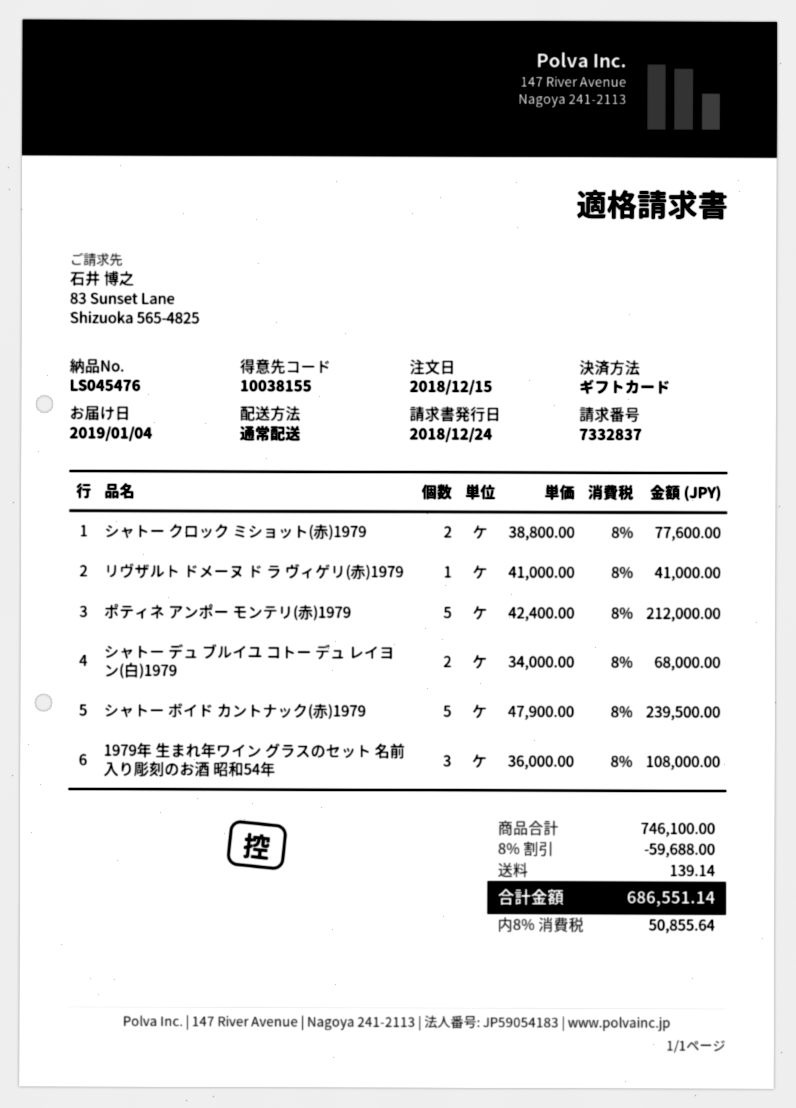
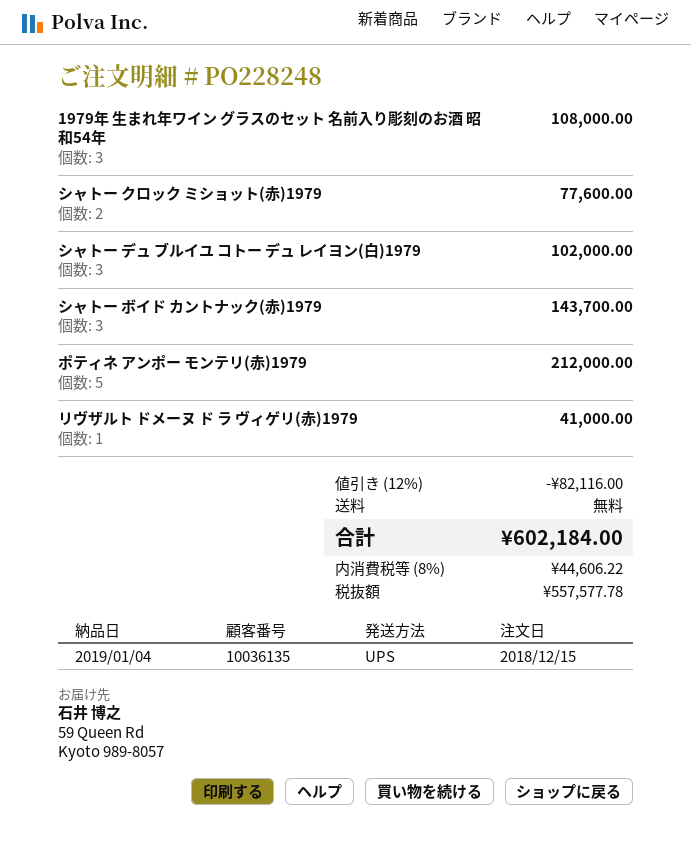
customer number: 10038155 -> 10036135
shipping method: standard -> UPS
シャトー デュ ブルイユ コトー デュ レイヨン(白)1979: 2 for 68000.00 -> 3 for 102000.00
シャトー ボイド カントナック(赤)1979: 5 for 239500.00 -> 3 for 143700.00
discount: 8% = 59688.00 -> 12% = 82116.00
shipping: 139.14 -> 0.00
tax: 8% = 50855.64 -> 8% = 44606.22
total: 686551.14 -> 602184.00

